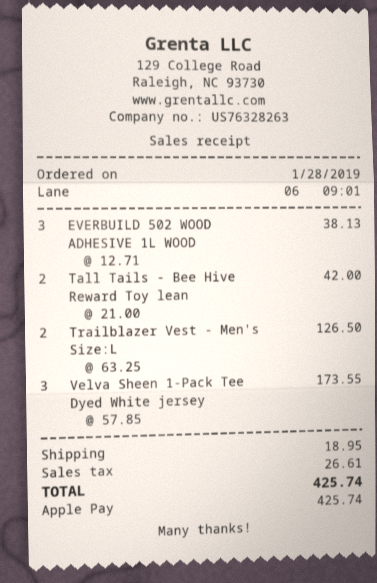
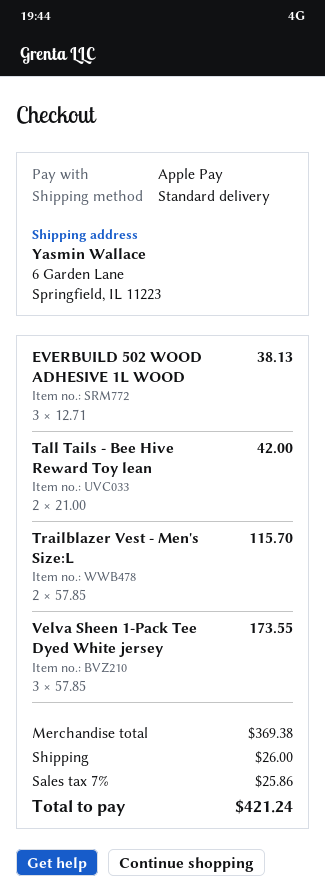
Trailblazer Vest - Men's Size:L: 2 x 63.25 = 126.50 -> 2 x 57.85 = 115.70
shipping: 18.95 -> 26.00
tax: 26.61 -> 25.86
total: 425.74 -> 421.24

